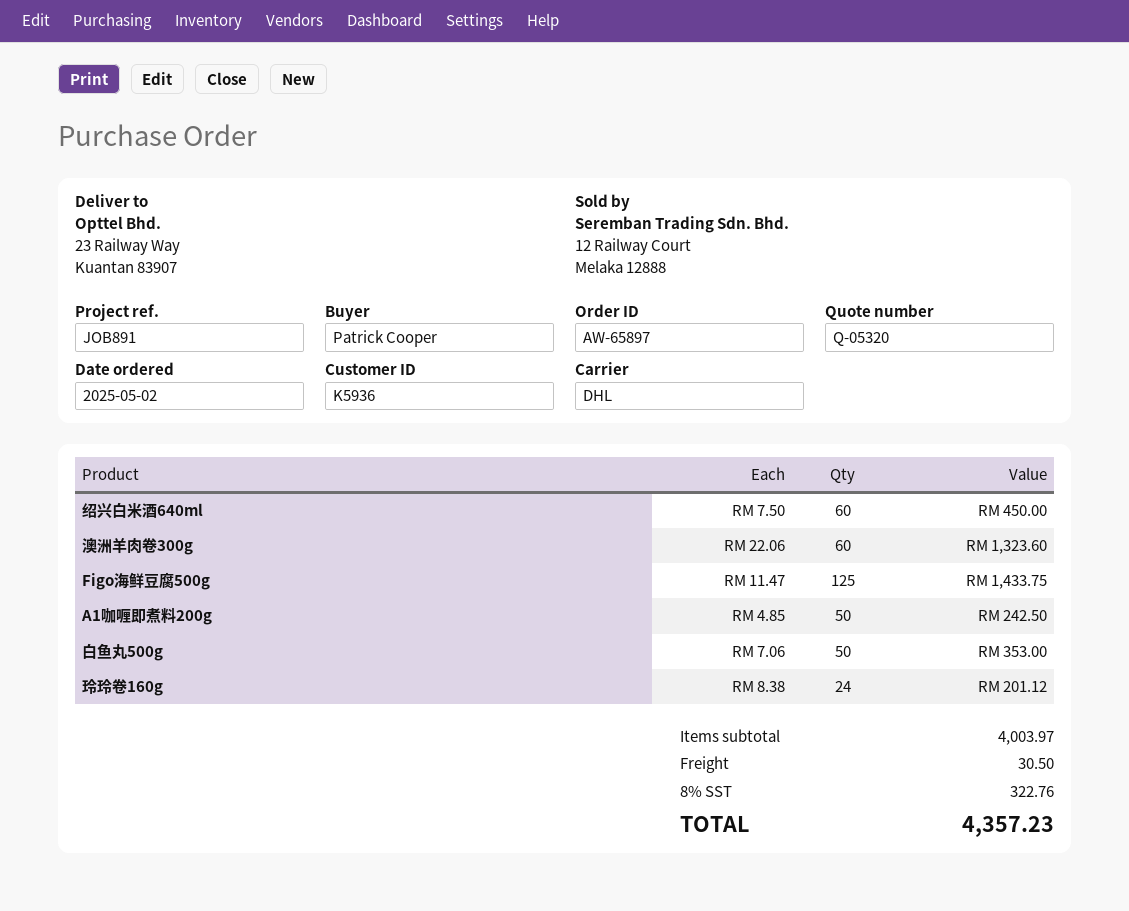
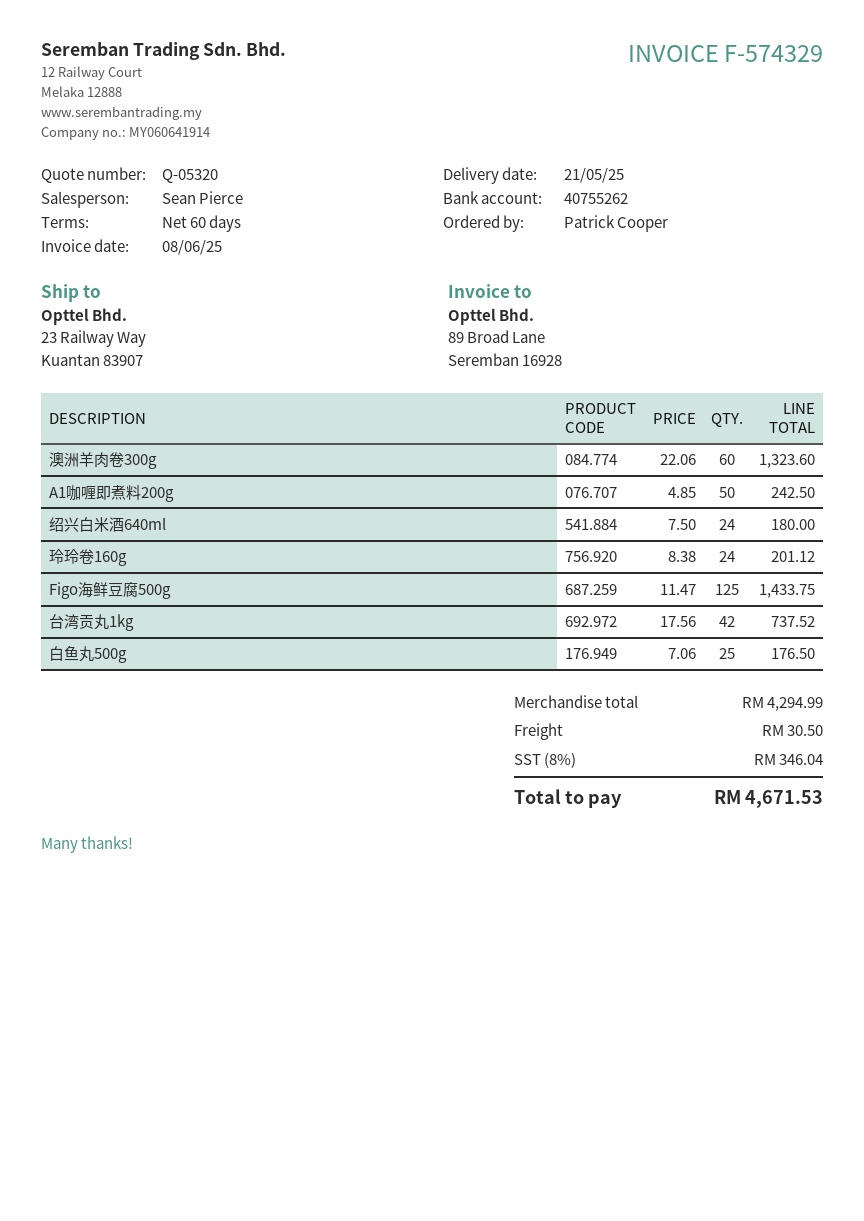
绍兴白米酒640ml: 60 x 7.50 = 450.00 -> 24 x 7.50 = 180.00
白鱼丸500g: 50 x 7.06 = 353.00 -> 25 x 7.06 = 176.50
台湾贡丸1kg: none -> 42 x 17.56 = 737.52
subtotal: 4003.97 -> 4294.99
tax: 8% = 322.76 -> 8% = 346.04
total: 4357.23 -> 4671.53

